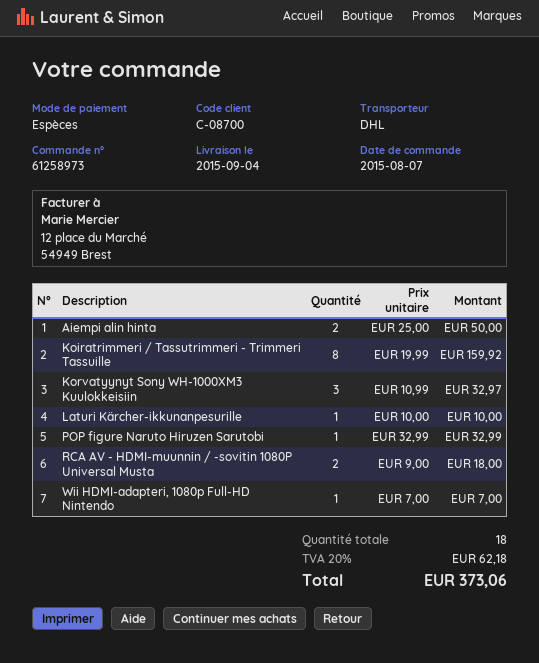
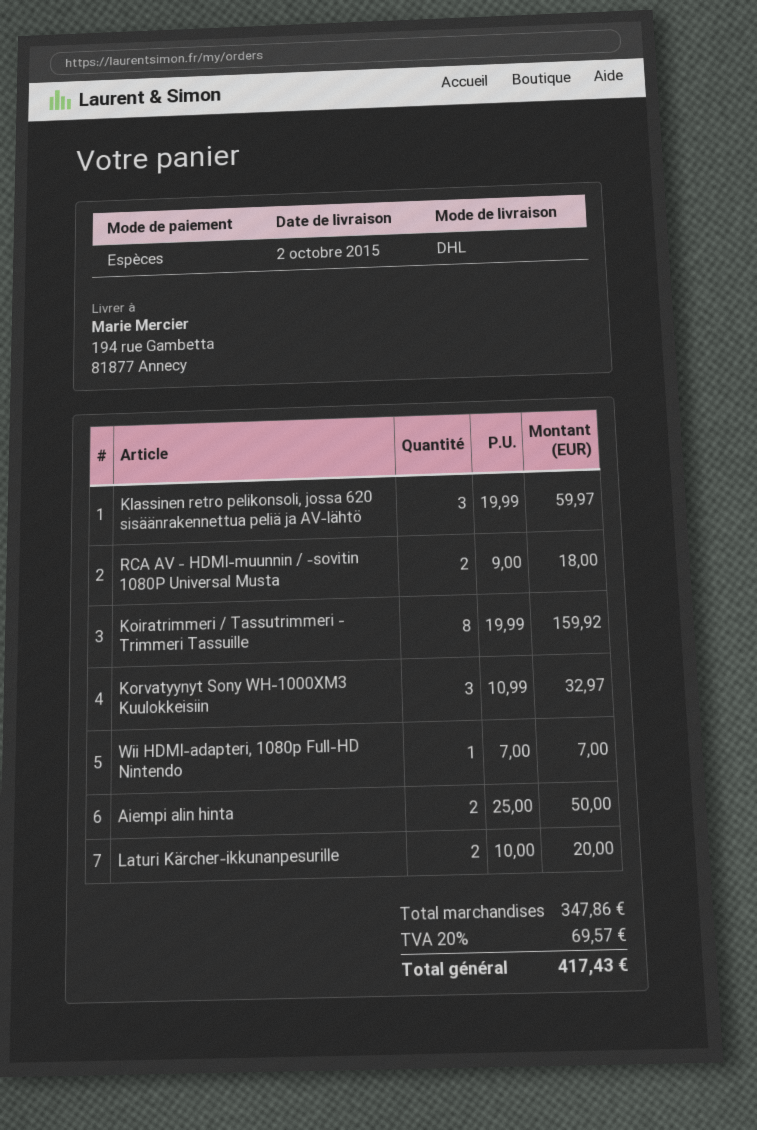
delivery date: 2015-09-04 -> 2015-10-02
Laturi Kärcher-ikkunanpesurille: 1 x 10.00 = 10.00 -> 2 x 10.00 = 20.00
POP figure Naruto Hiruzen Sarutobi: 1 x 32.99 = 32.99 -> none
Klassinen retro pelikonsoli, jossa 620 sisäänrakennettua peliä ja AV-lähtö: none -> 3 x 19.99 = 59.97
tax: 20% = 62.18 -> 20% = 69.57
total: 373.06 -> 417.43

